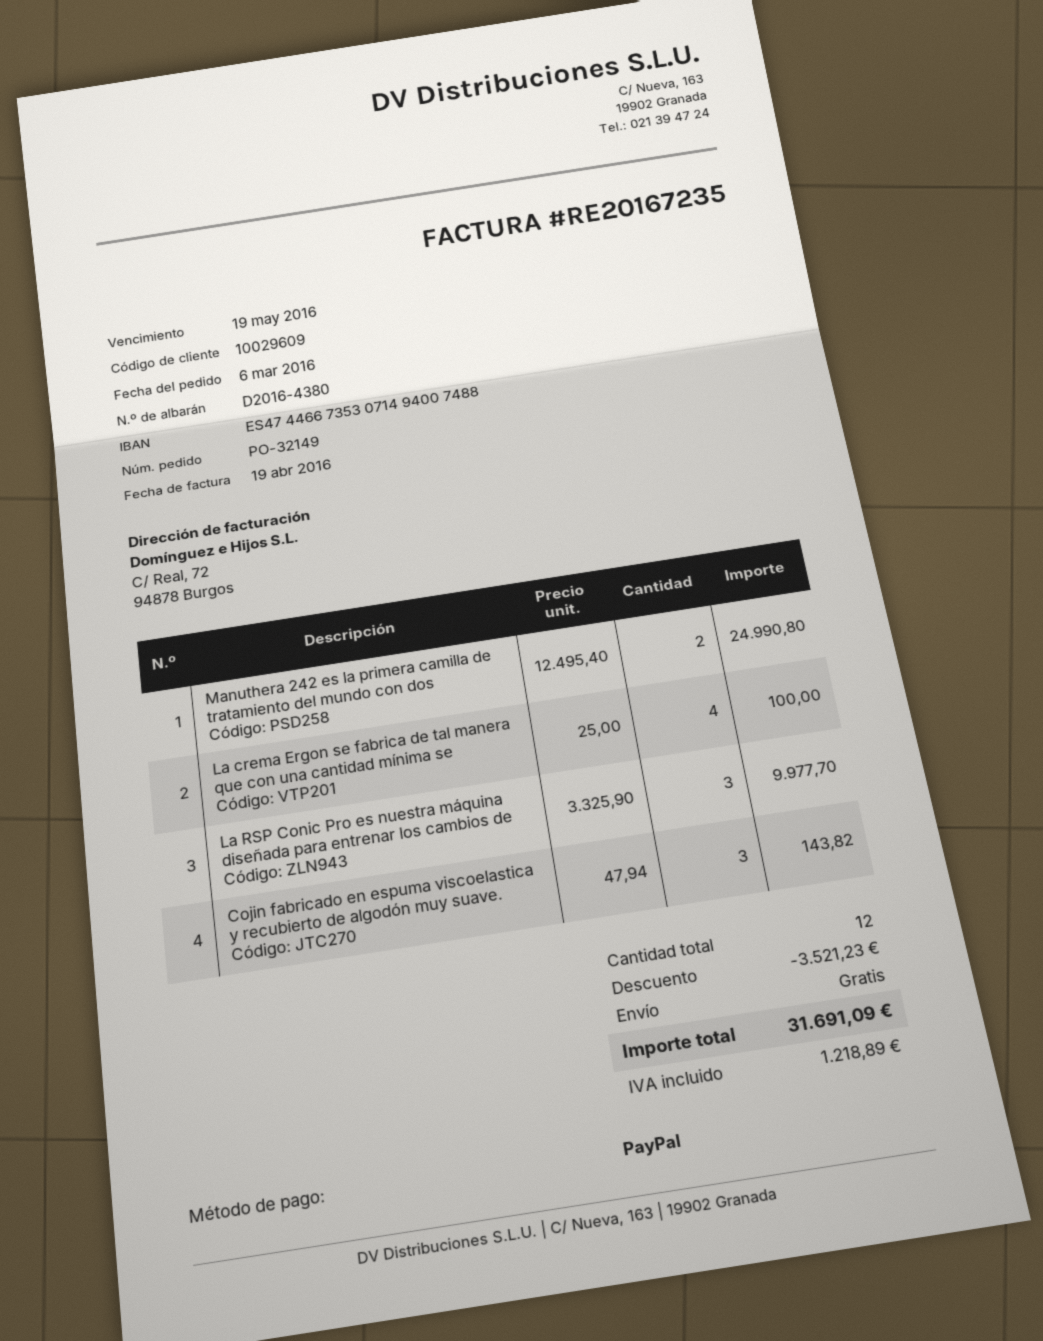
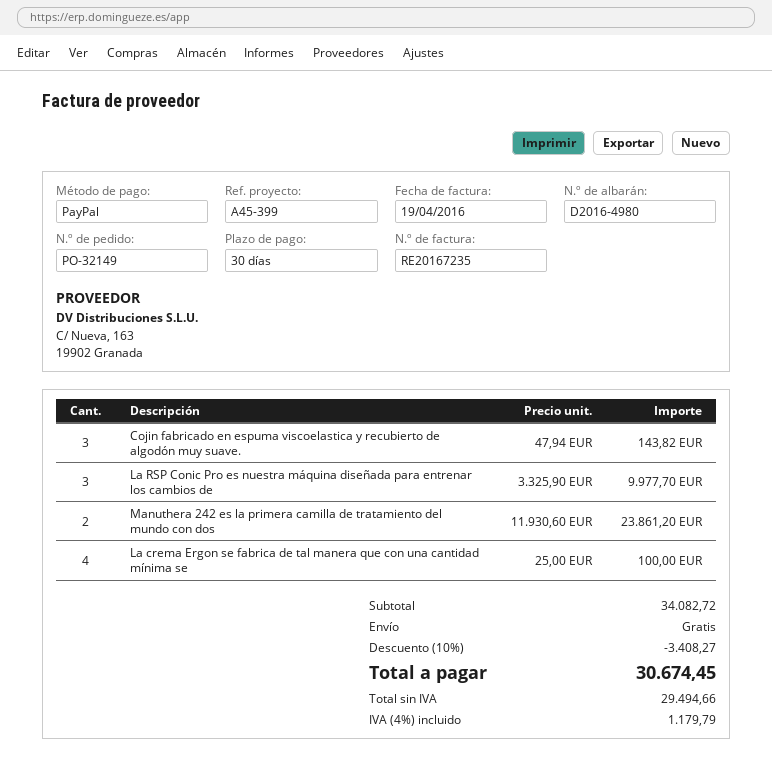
delivery note number: D2016-4380 -> D2016-4980
Manuthera 242 es la primera camilla de tratamiento del mundo con dos: 2 x 12495.40 = 24990.80 -> 2 x 11930.60 = 23861.20
discount: 3521.23 -> 3408.27
tax: 1218.89 -> 1179.79
total: 31691.09 -> 30674.45

